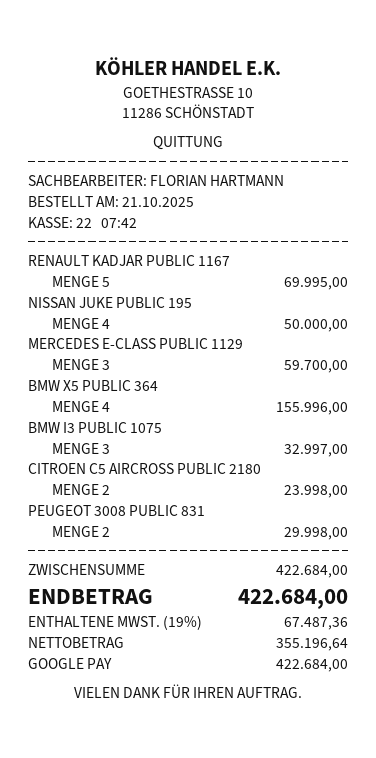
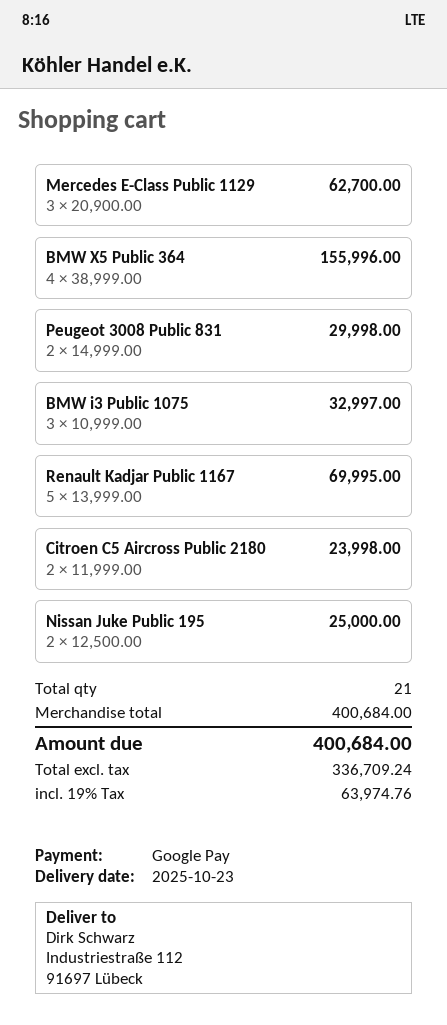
NISSAN JUKE PUBLIC 195: 4 for 50000.00 -> 2 for 25000.00
MERCEDES E-CLASS PUBLIC 1129: 3 for 59700.00 -> 3 for 62700.00
subtotal: 422684.00 -> 400684.00
net: 355196.64 -> 336709.24
tax: 19% = 67487.36 -> 19% = 63974.76
total: 422684.00 -> 400684.00

